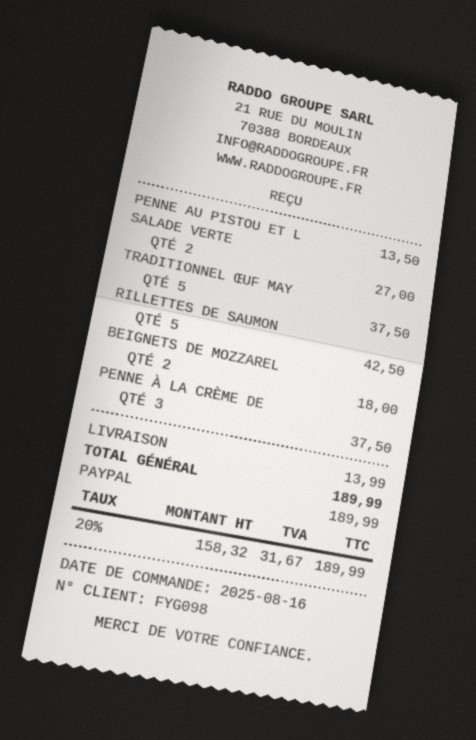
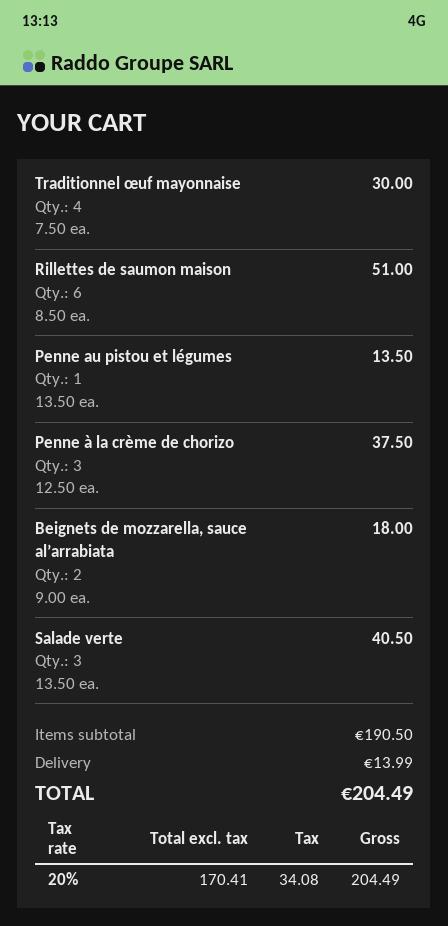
SALADE VERTE: 2 for 27.00 -> 3 for 40.50
TRADITIONNEL ŒUF MAY: 5 for 37.50 -> 4 for 30.00
RILLETTES DE SAUMON: 5 for 42.50 -> 6 for 51.00
net: 158.32 -> 170.41
tax: 20% = 31.67 -> 20% = 34.08
total: 189.99 -> 204.49

